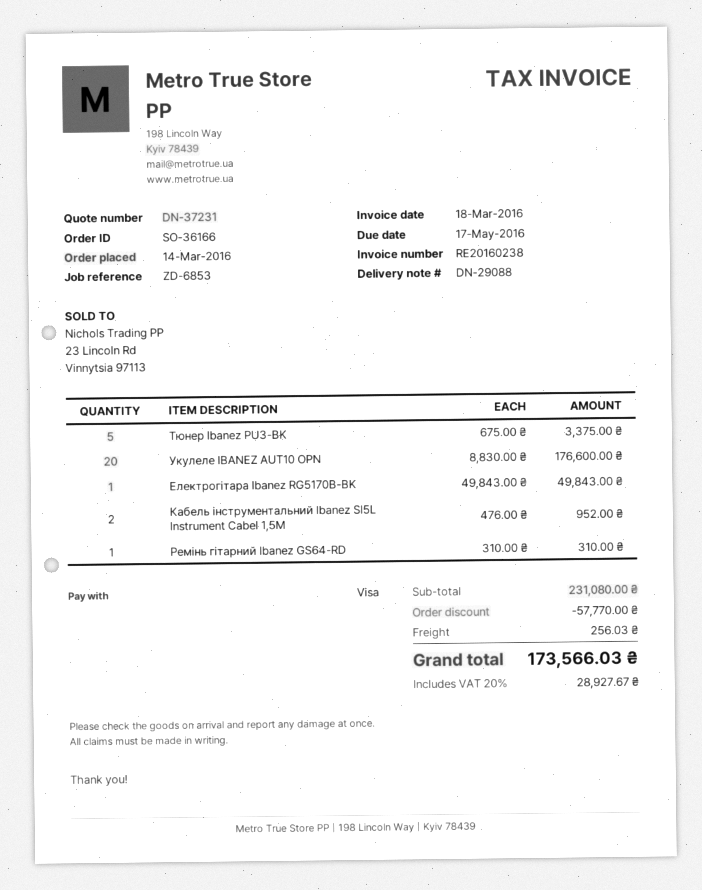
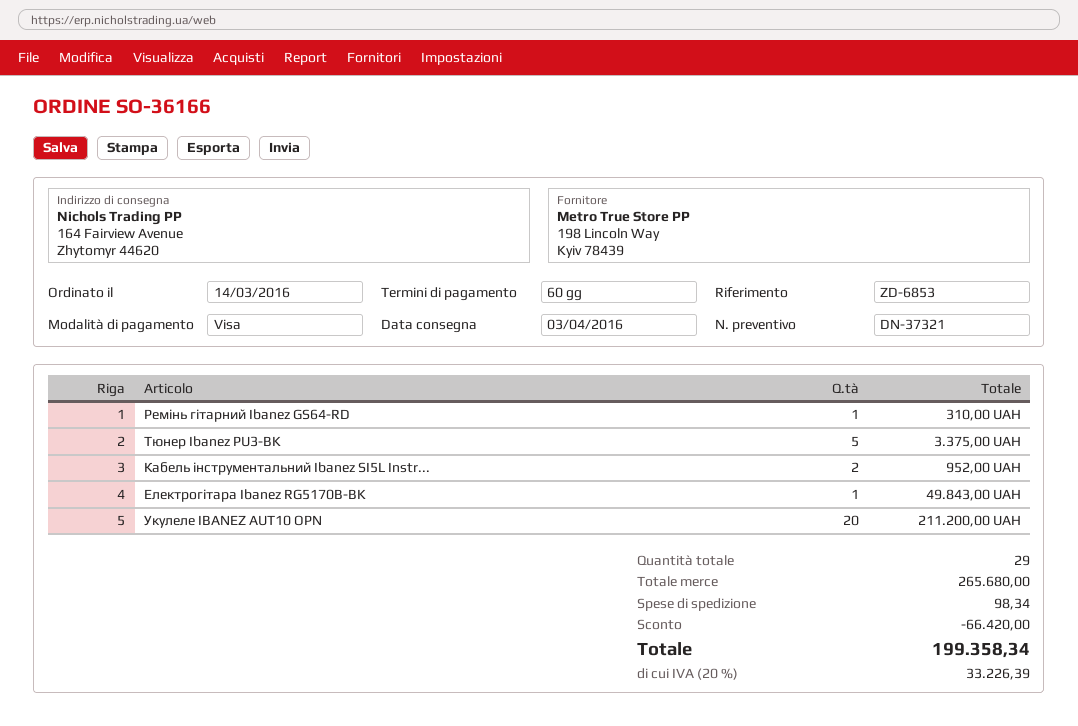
quote number: DN-37231 -> DN-37321
Укулеле IBANEZ AUT10 OPN: 20 for 176600.00 -> 20 for 211200.00
subtotal: 231080.00 -> 265680.00
discount: 57770.00 -> 66420.00
shipping: 256.03 -> 98.34
tax: 20% = 28927.67 -> 20% = 33226.39
total: 173566.03 -> 199358.34

